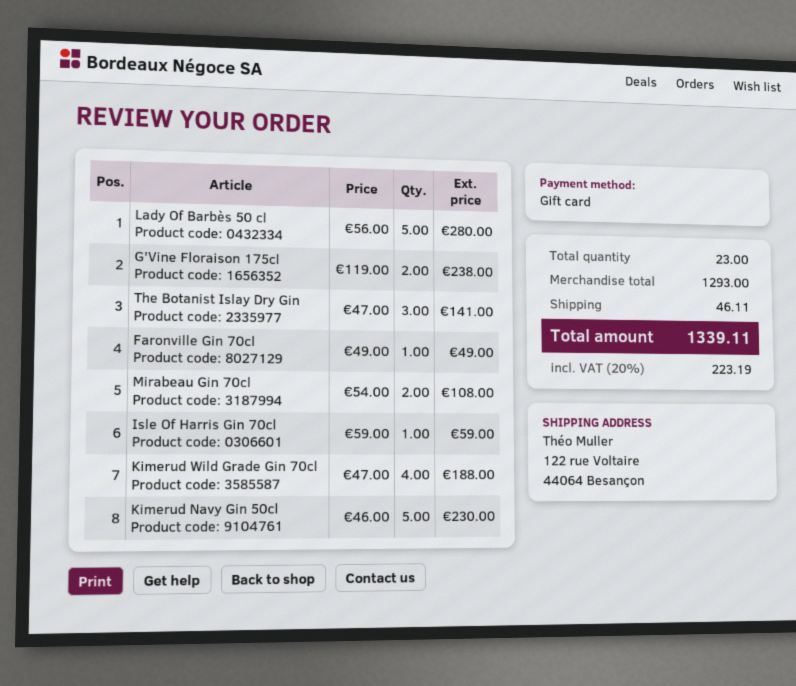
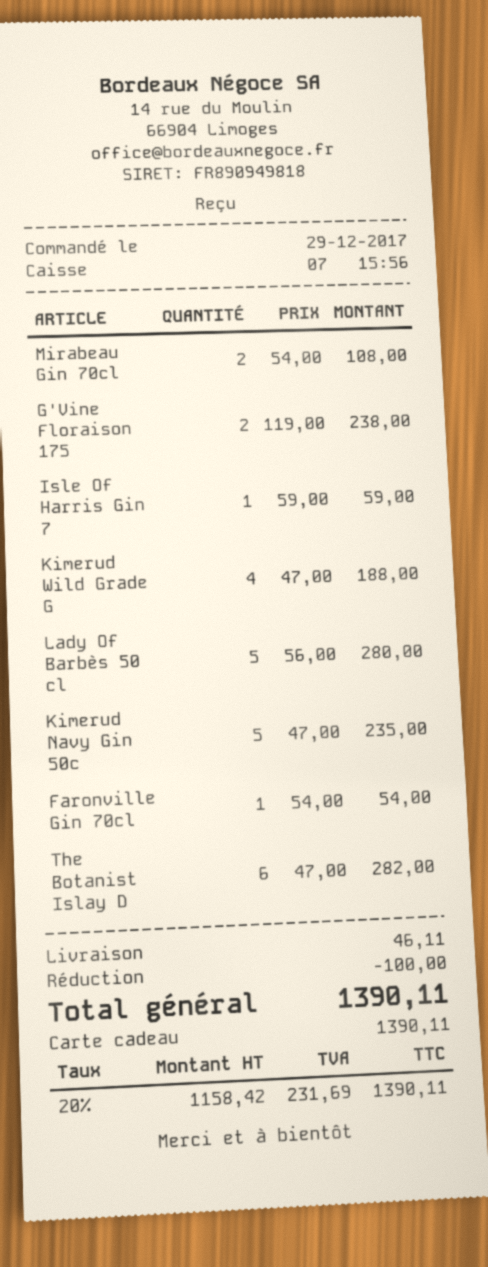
The Botanist Islay Dry Gin: 3 x 47.00 = 141.00 -> 6 x 47.00 = 282.00
Faronville Gin 70cl: 1 x 49.00 = 49.00 -> 1 x 54.00 = 54.00
Kimerud Navy Gin 50cl: 5 x 46.00 = 230.00 -> 5 x 47.00 = 235.00
discount: none -> 100.00
tax: 20% = 223.19 -> 20% = 231.69
total: 1339.11 -> 1390.11

